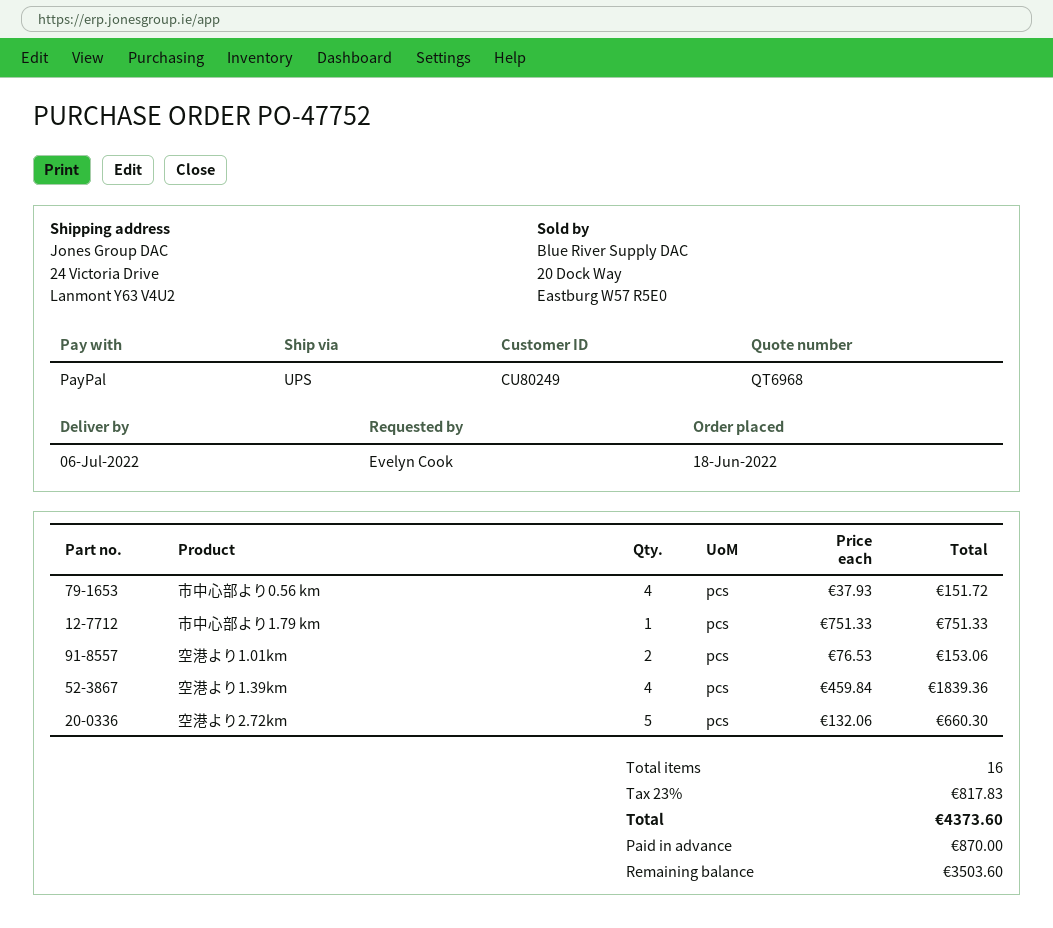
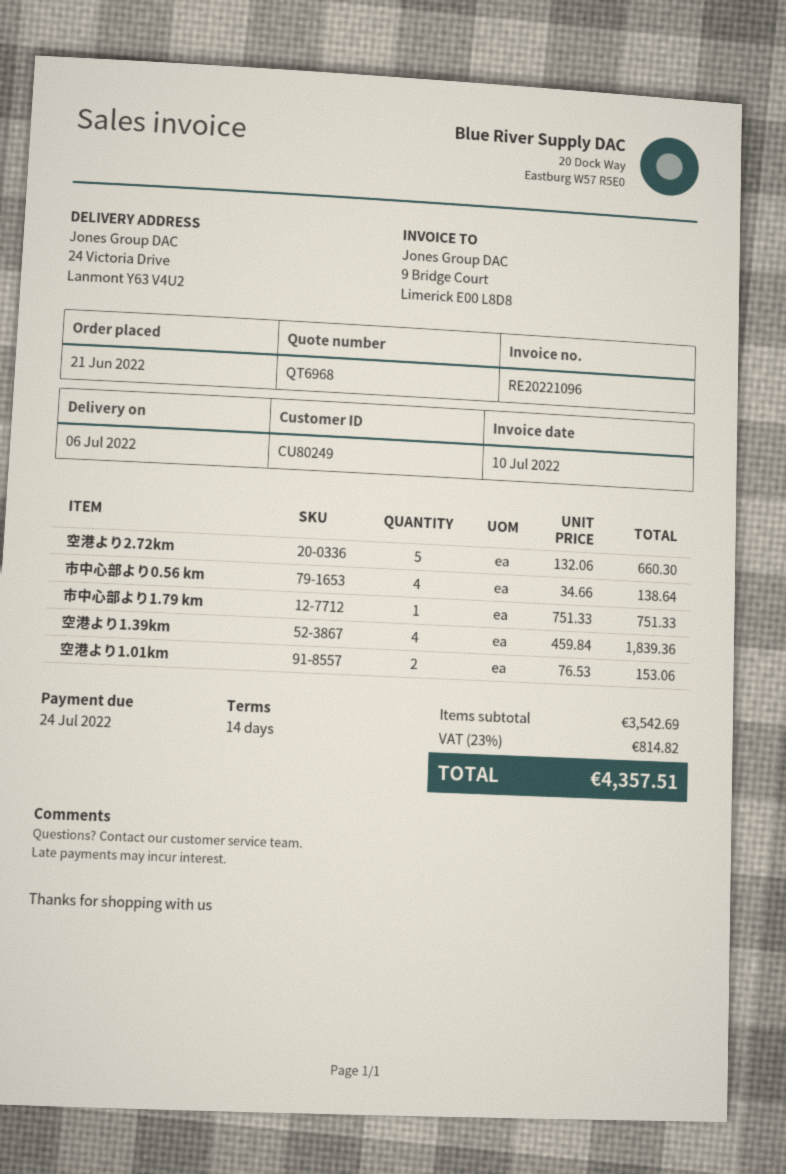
order date: 2022-06-18 -> 2022-06-21
市中心部より0.56 km: 4 x 37.93 = 151.72 -> 4 x 34.66 = 138.64
tax: 23% = 817.83 -> 23% = 814.82
total: 4373.60 -> 4357.51

